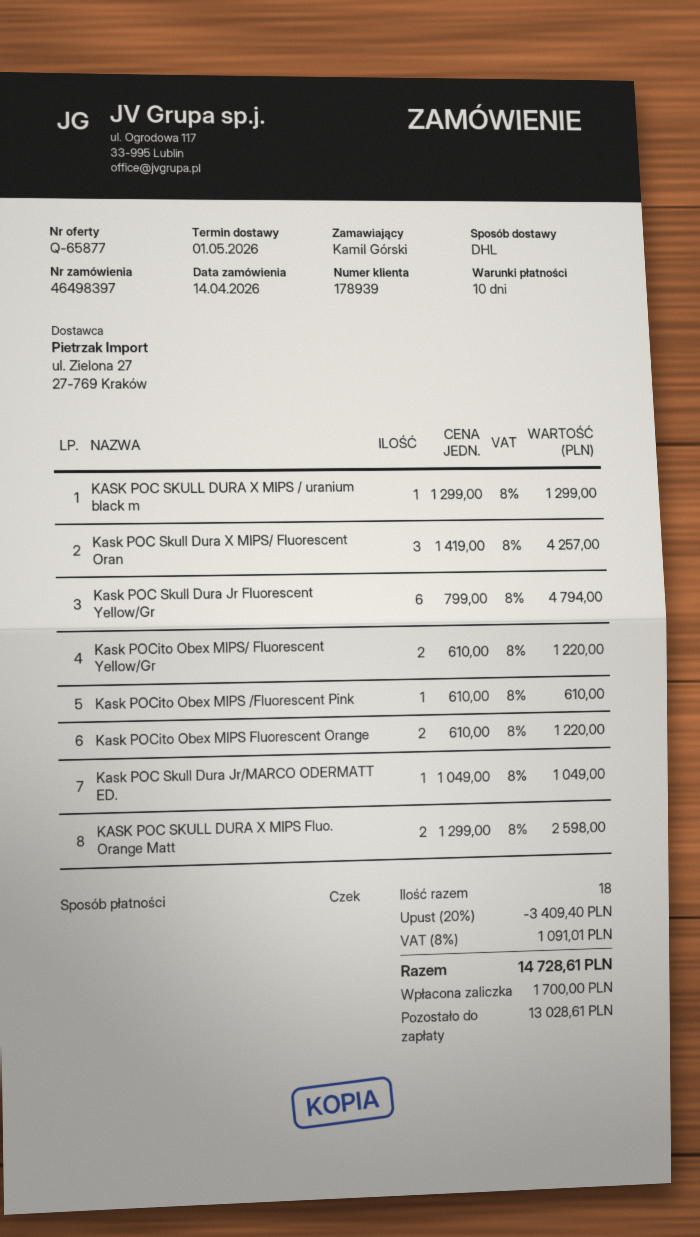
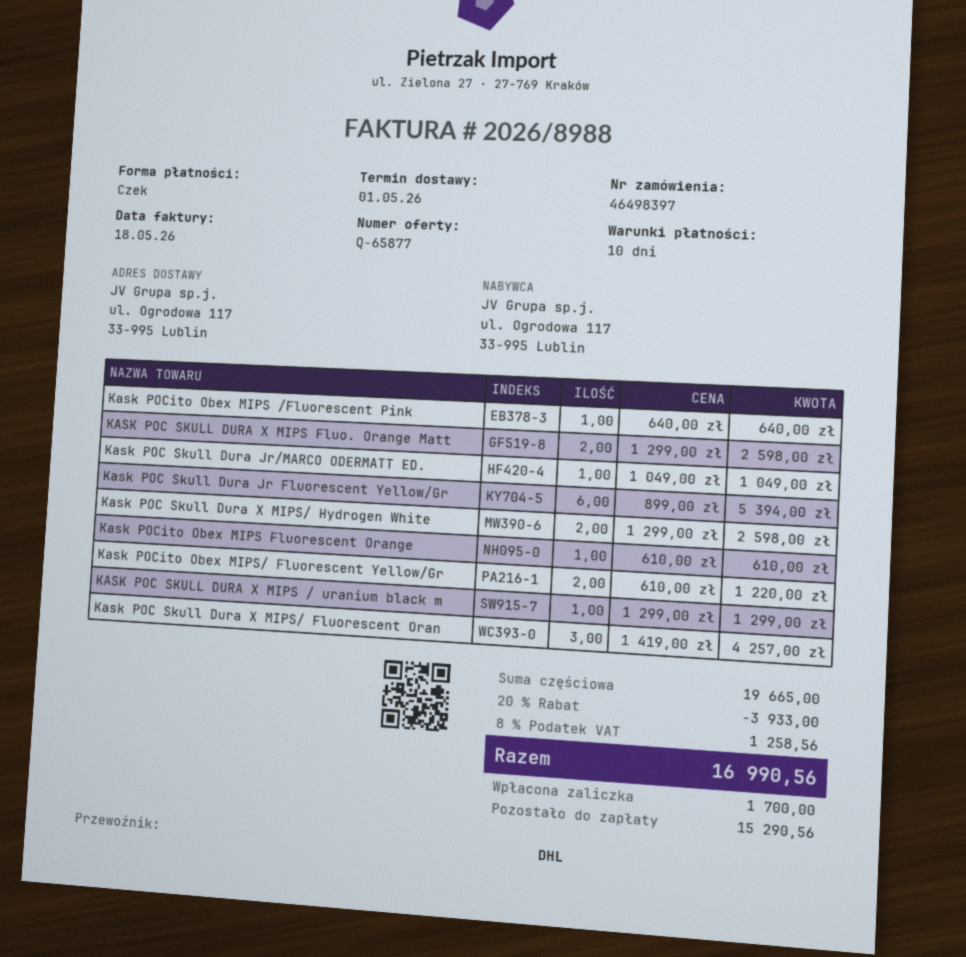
Kask POC Skull Dura Jr Fluorescent Yellow/Gr: 6 x 799.00 = 4794.00 -> 6 x 899.00 = 5394.00
Kask POCito Obex MIPS /Fluorescent Pink: 1 x 610.00 = 610.00 -> 1 x 640.00 = 640.00
Kask POCito Obex MIPS Fluorescent Orange: 2 x 610.00 = 1220.00 -> 1 x 610.00 = 610.00
Kask POC Skull Dura X MIPS/ Hydrogen White: none -> 2 x 1299.00 = 2598.00
discount: 20% = 3409.40 -> 20% = 3933.00
tax: 8% = 1091.01 -> 8% = 1258.56
total: 14728.61 -> 16990.56
balance: 13028.61 -> 15290.56

